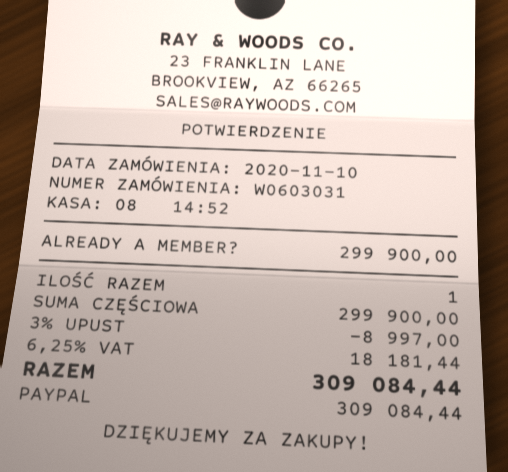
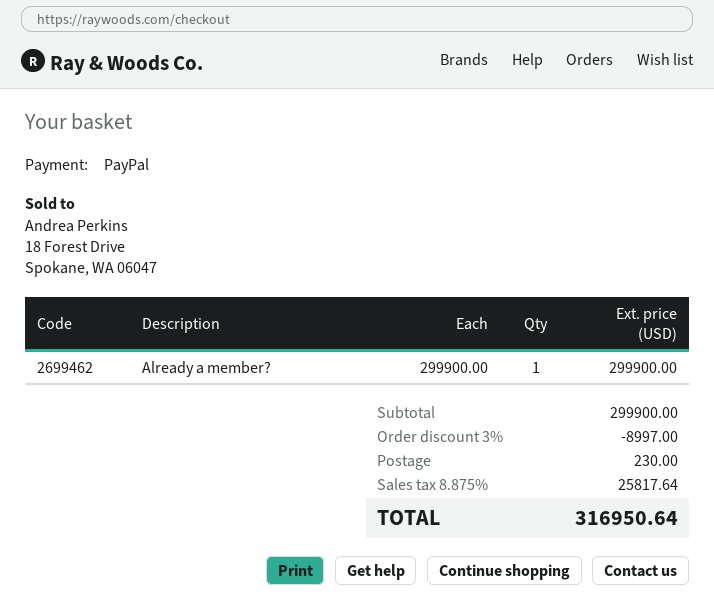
shipping: none -> 230.00
tax: 6.25% = 18181.44 -> 8.875% = 25817.64
total: 309084.44 -> 316950.64

